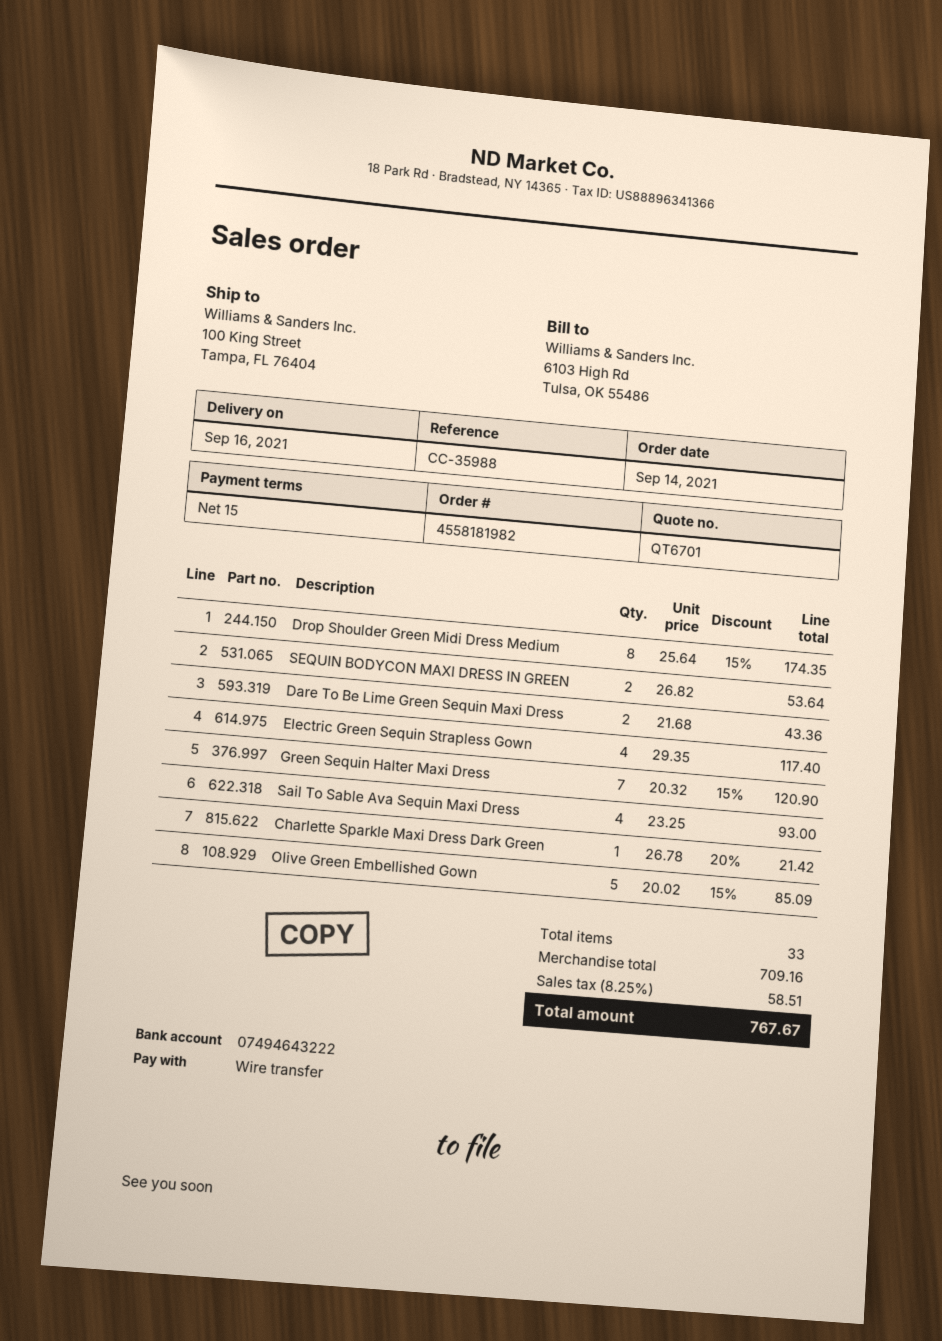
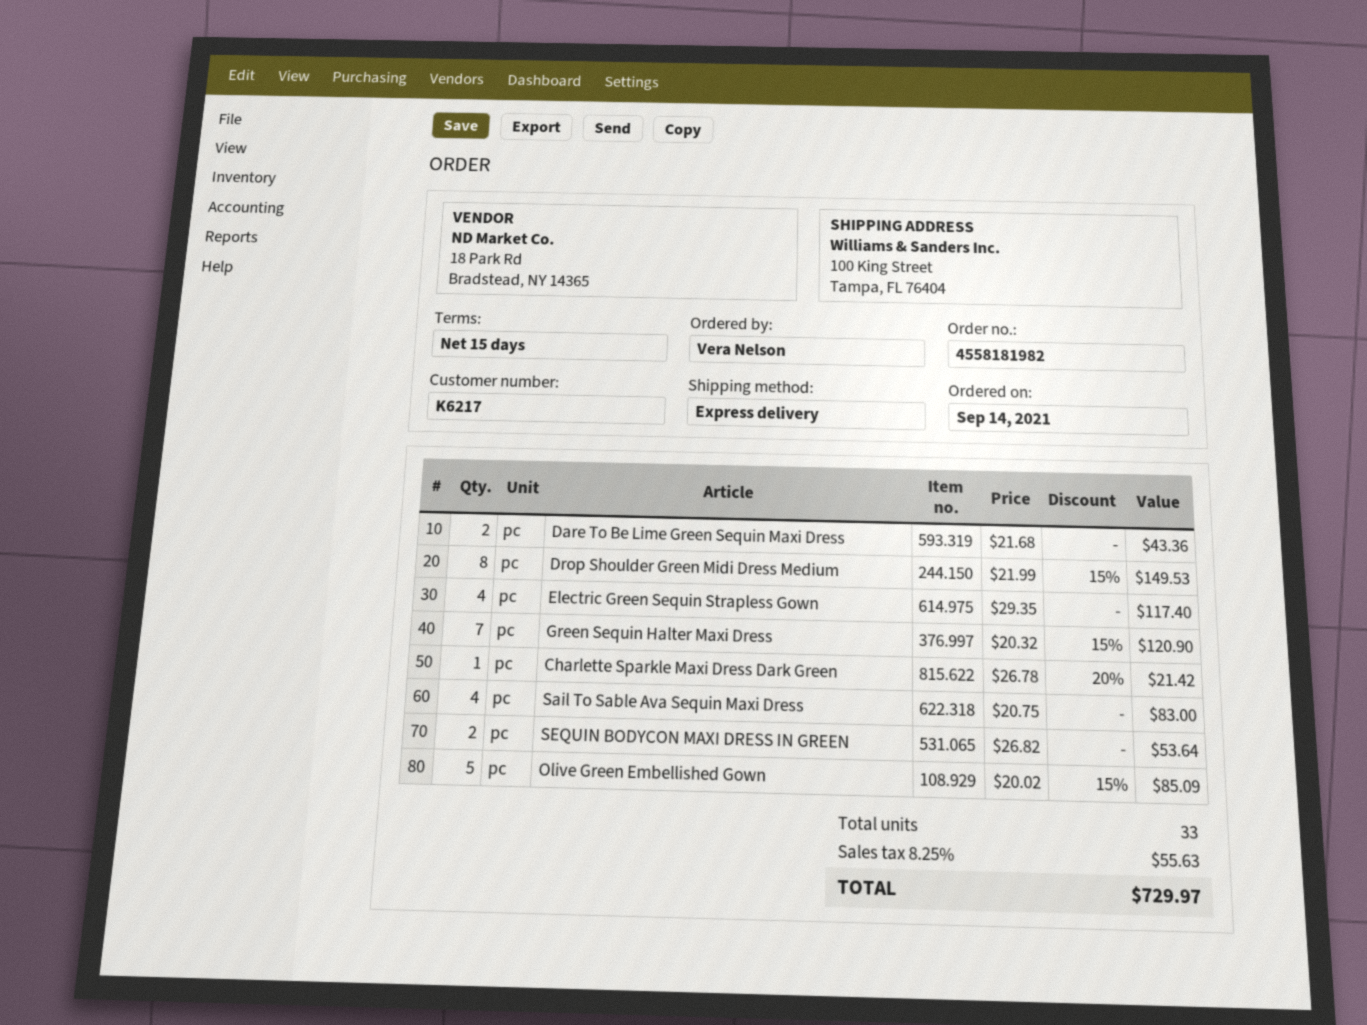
Drop Shoulder Green Midi Dress Medium: 8 x 25.64 - 15% = 174.35 -> 8 x 21.99 - 15% = 149.53
Sail To Sable Ava Sequin Maxi Dress: 4 x 23.25 = 93.00 -> 4 x 20.75 = 83.00
tax: 8.25% = 58.51 -> 8.25% = 55.63
total: 767.67 -> 729.97

